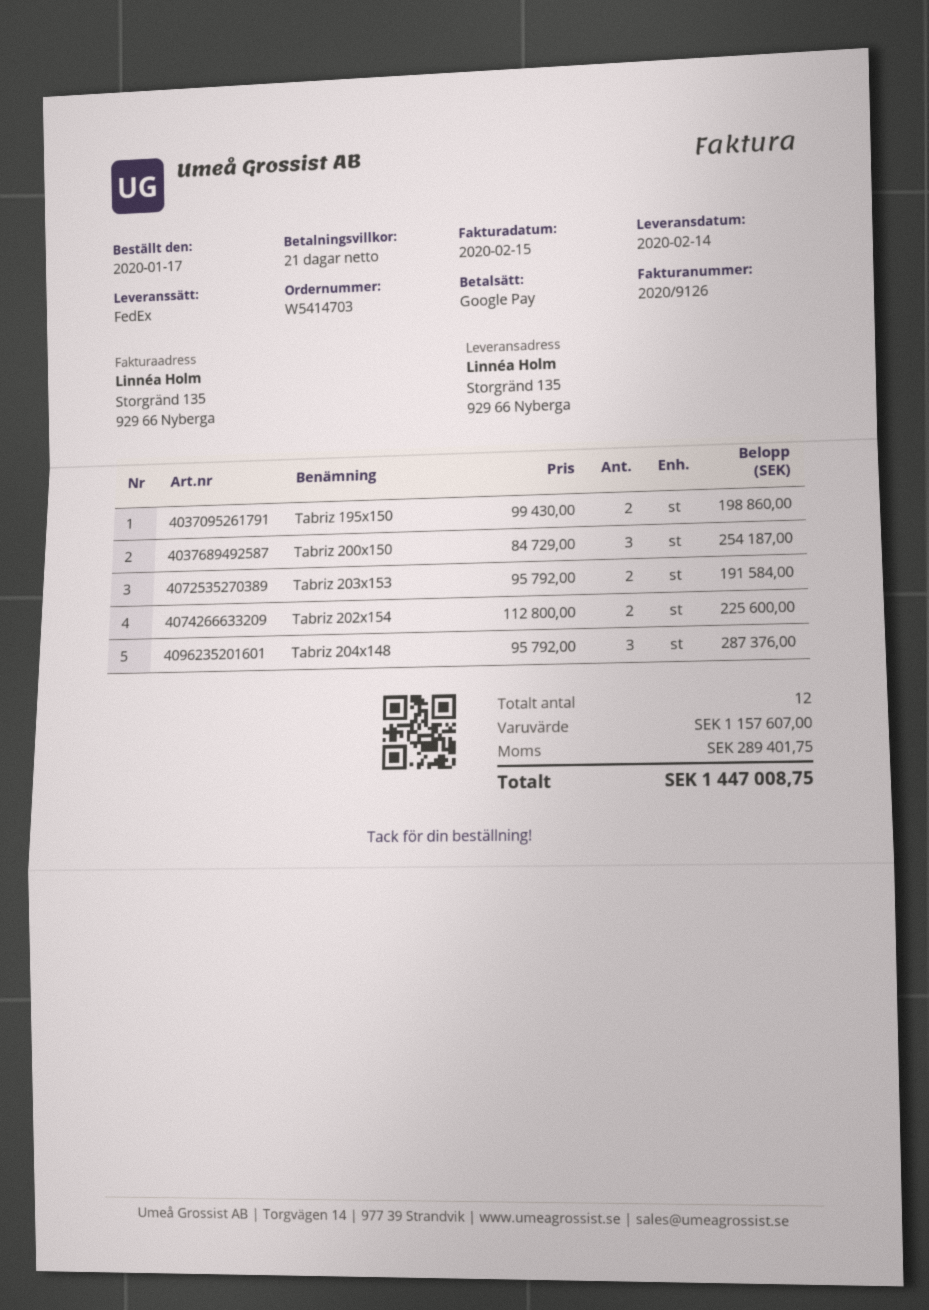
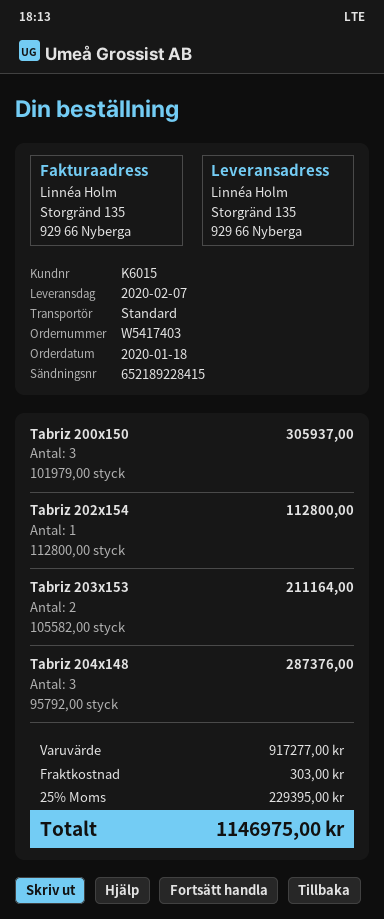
order number: W5414703 -> W5417403
order date: 2020-01-17 -> 2020-01-18
delivery date: 2020-02-14 -> 2020-02-07
shipping method: FedEx -> standard
Tabriz 195x150: 2 x 99430.00 = 198860.00 -> none
Tabriz 200x150: 3 x 84729.00 = 254187.00 -> 3 x 101979.00 = 305937.00
Tabriz 203x153: 2 x 95792.00 = 191584.00 -> 2 x 105582.00 = 211164.00
Tabriz 202x154: 2 x 112800.00 = 225600.00 -> 1 x 112800.00 = 112800.00
subtotal: 1157607.00 -> 917277.00
shipping: none -> 303.00
tax: 289401.75 -> 229395.00
total: 1447008.75 -> 1146975.00

